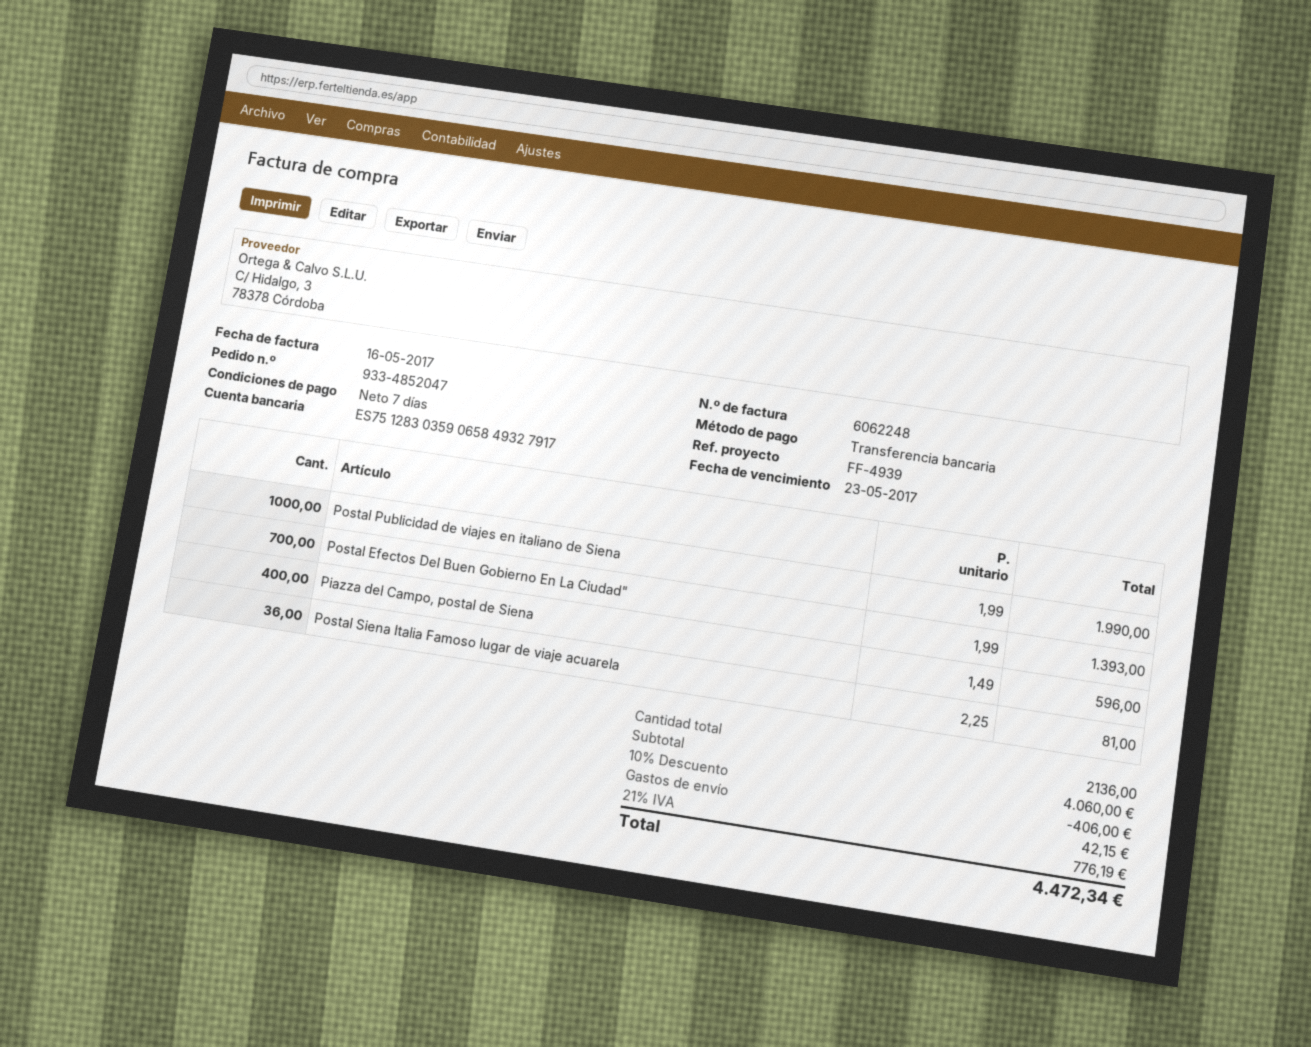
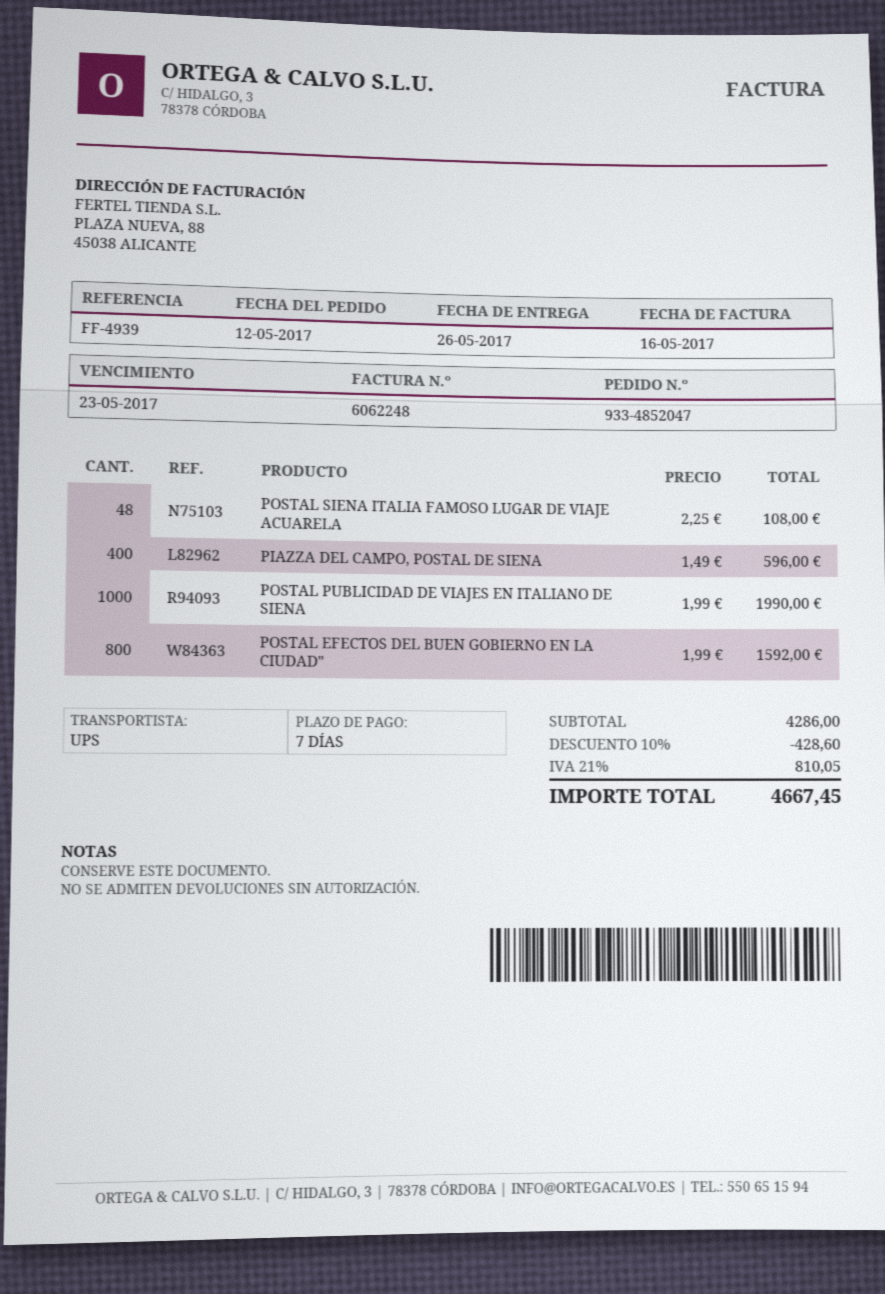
Postal Efectos Del Buen Gobierno En La Ciudad": 700 x 1.99 = 1393.00 -> 800 x 1.99 = 1592.00
Postal Siena Italia Famoso lugar de viaje acuarela: 36 x 2.25 = 81.00 -> 48 x 2.25 = 108.00
subtotal: 4060.00 -> 4286.00
discount: 10% = 406.00 -> 10% = 428.60
shipping: 42.15 -> none
tax: 21% = 776.19 -> 21% = 810.05
total: 4472.34 -> 4667.45

